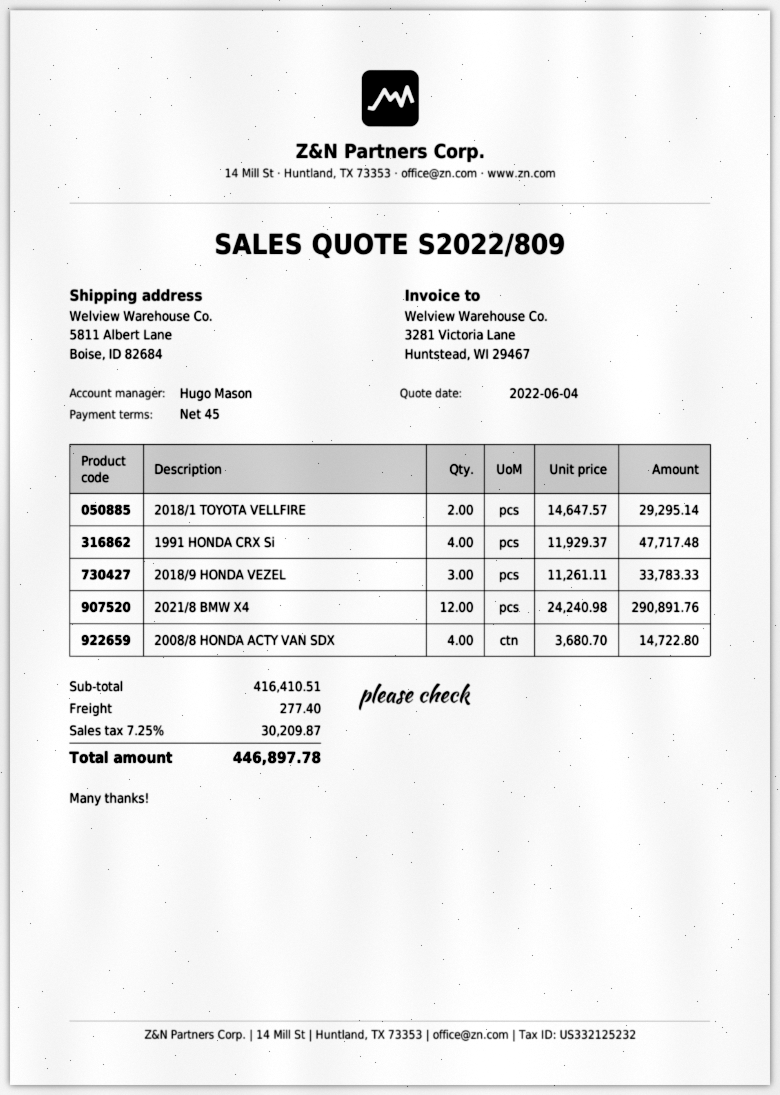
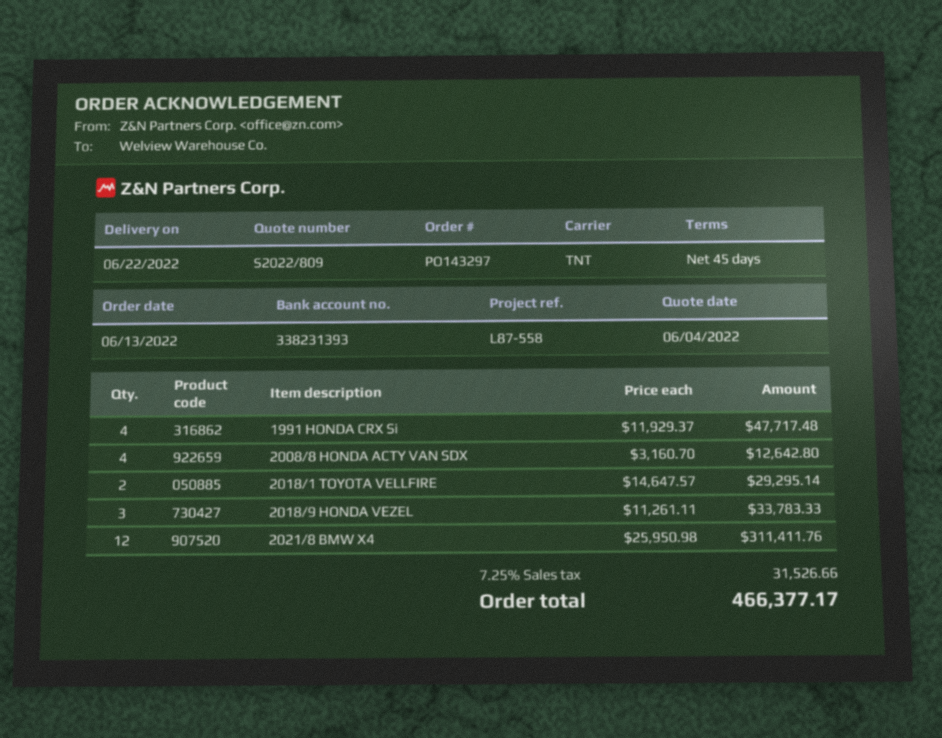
2021/8 BMW X4: 12 x 24240.98 = 290891.76 -> 12 x 25950.98 = 311411.76
2008/8 HONDA ACTY VAN SDX: 4 x 3680.70 = 14722.80 -> 4 x 3160.70 = 12642.80
shipping: 277.40 -> none
tax: 7.25% = 30209.87 -> 7.25% = 31526.66
total: 446897.78 -> 466377.17

